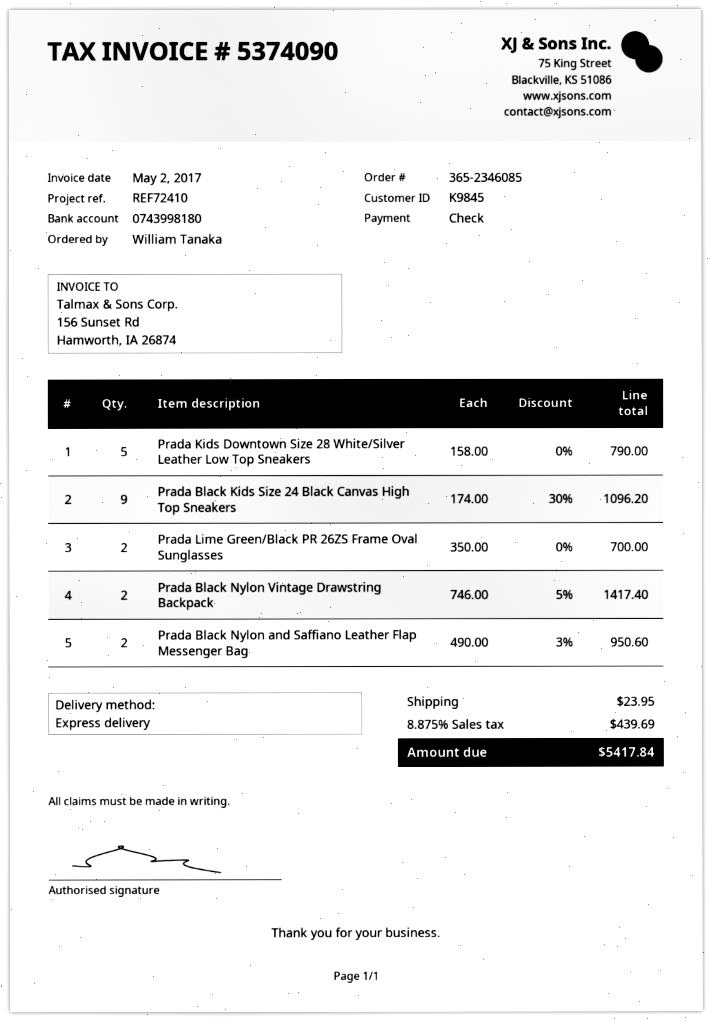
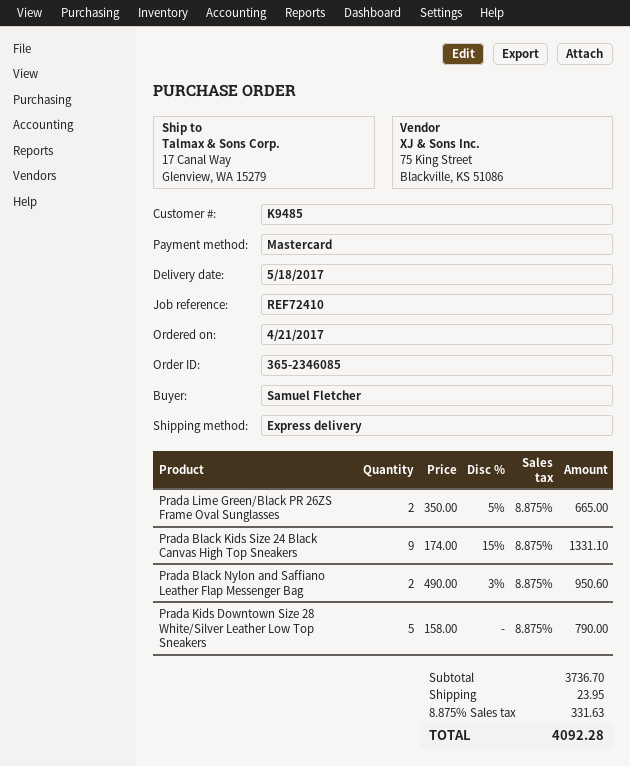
customer number: K9845 -> K9485
ordered by: William Tanaka -> Samuel Fletcher
payment method: cheque -> Mastercard
Prada Black Kids Size 24 Black Canvas High Top Sneakers: 9 x 174.00 - 30% = 1096.20 -> 9 x 174.00 - 15% = 1331.10
Prada Lime Green/Black PR 26ZS Frame Oval Sunglasses: 2 x 350.00 = 700.00 -> 2 x 350.00 - 5% = 665.00
Prada Black Nylon Vintage Drawstring Backpack: 2 x 746.00 - 5% = 1417.40 -> none
tax: 8.875% = 439.69 -> 8.875% = 331.63
total: 5417.84 -> 4092.28

